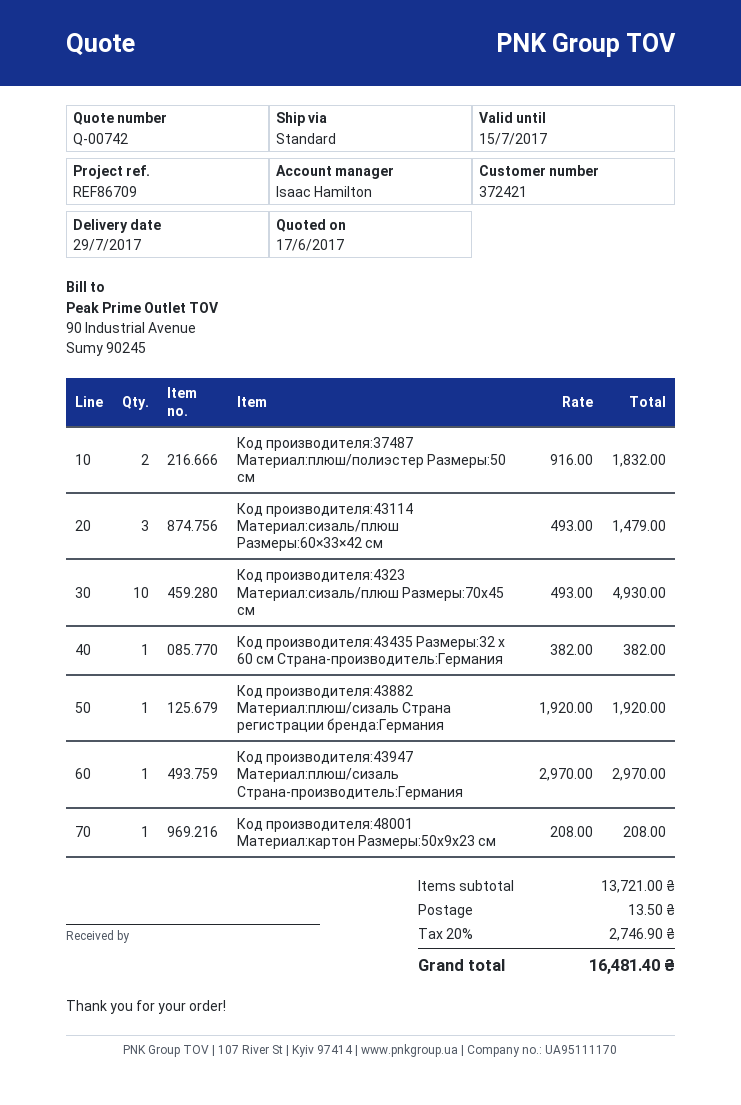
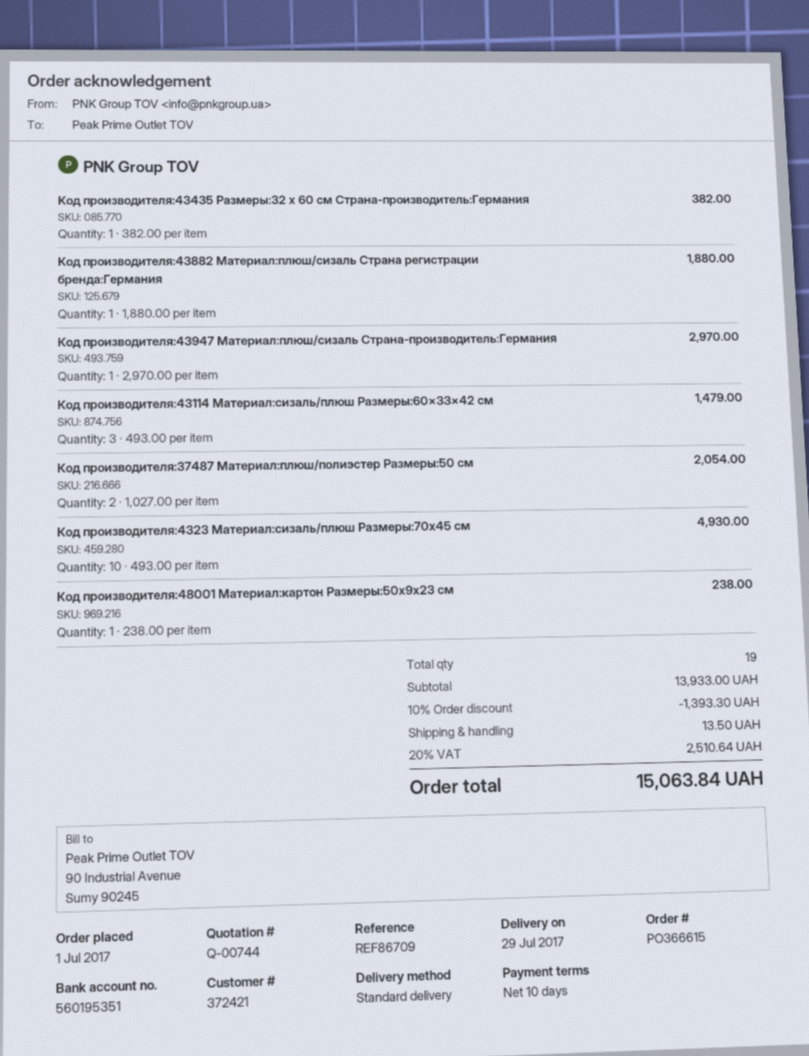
quote number: Q-00742 -> Q-00744
Код производителя:37487 Материал:плюш/полиэстер Размеры:50 см: 2 x 916.00 = 1832.00 -> 2 x 1027.00 = 2054.00
Код производителя:43882 Материал:плюш/сизаль Страна регистрации бренда:Германия: 1 x 1920.00 = 1920.00 -> 1 x 1880.00 = 1880.00
Код производителя:48001 Материал:картон Размеры:50x9x23 см: 1 x 208.00 = 208.00 -> 1 x 238.00 = 238.00
subtotal: 13721.00 -> 13933.00
discount: none -> 10% = 1393.30
tax: 20% = 2746.90 -> 20% = 2510.64
total: 16481.40 -> 15063.84

